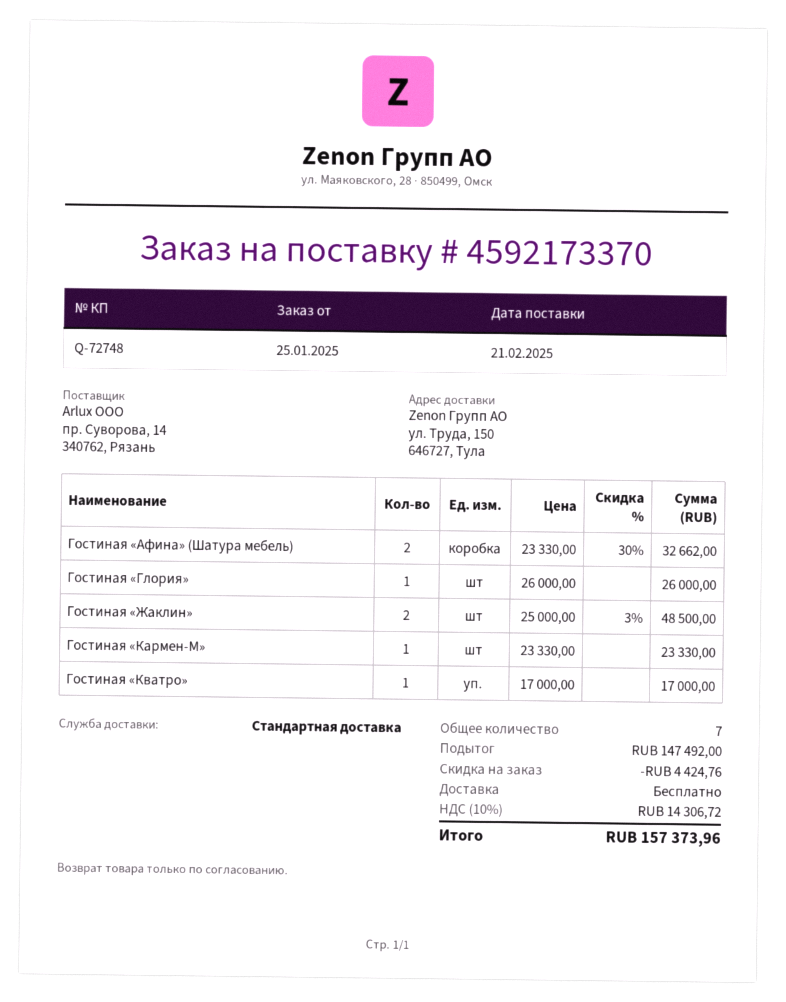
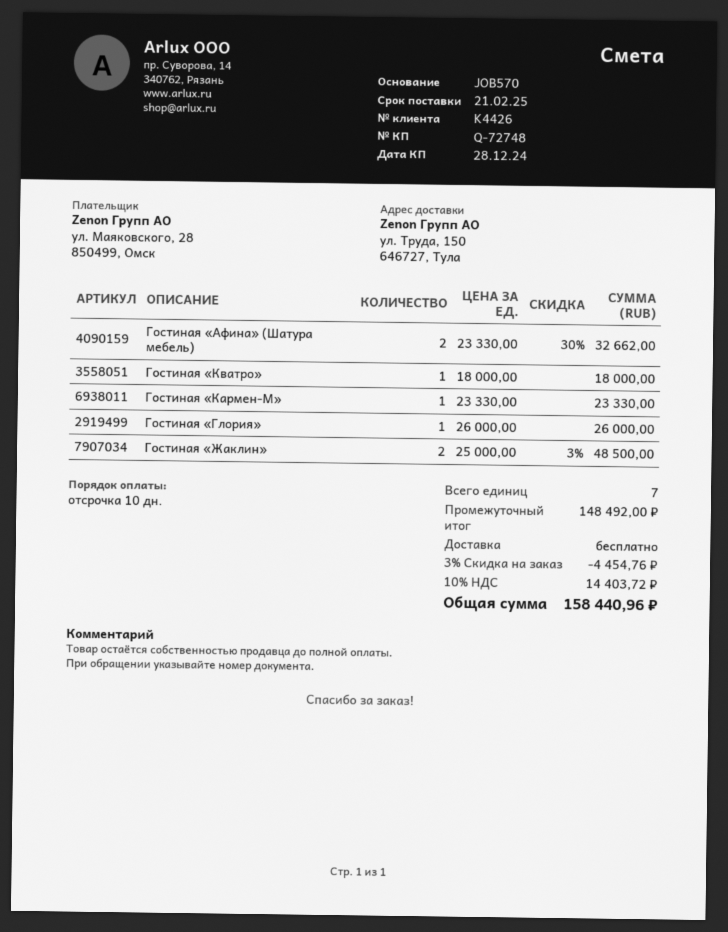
Гостиная «Кватро»: 1 x 17000.00 = 17000.00 -> 1 x 18000.00 = 18000.00
subtotal: 147492.00 -> 148492.00
discount: 4424.76 -> 4454.76
tax: 10% = 14306.72 -> 10% = 14403.72
total: 157373.96 -> 158440.96

